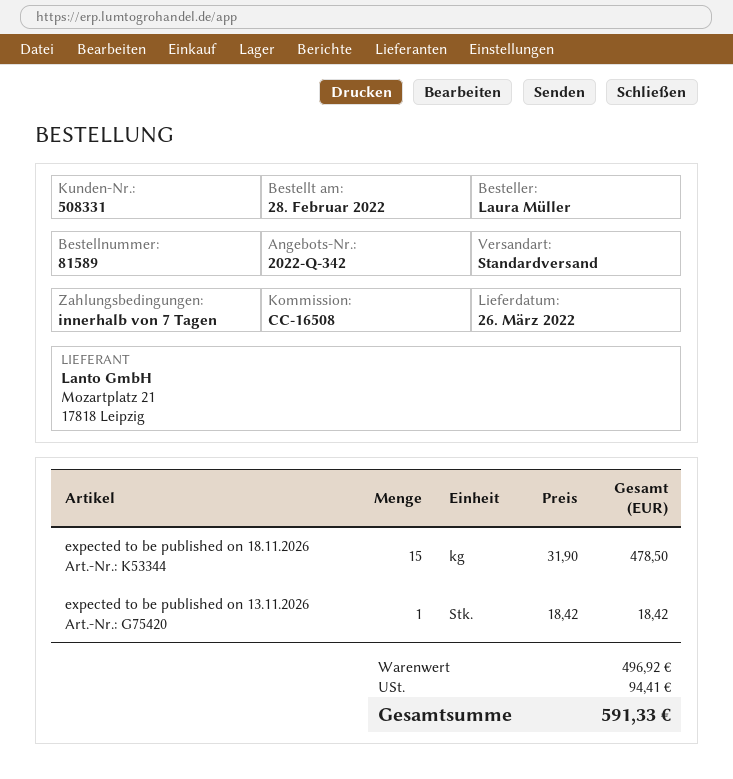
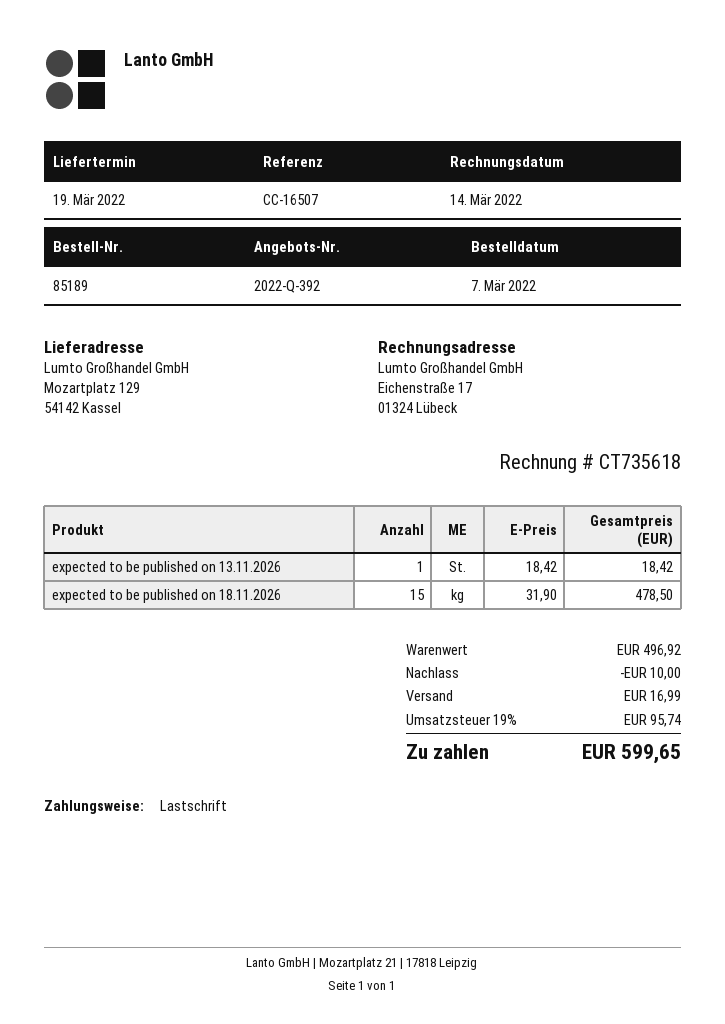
quote number: 2022-Q-342 -> 2022-Q-392
order number: 81589 -> 85189
order date: 2022-02-28 -> 2022-03-07
delivery date: 2022-03-26 -> 2022-03-19
reference: CC-16508 -> CC-16507
discount: none -> 10.00
shipping: none -> 16.99
tax: 94.41 -> 95.74
total: 591.33 -> 599.65

